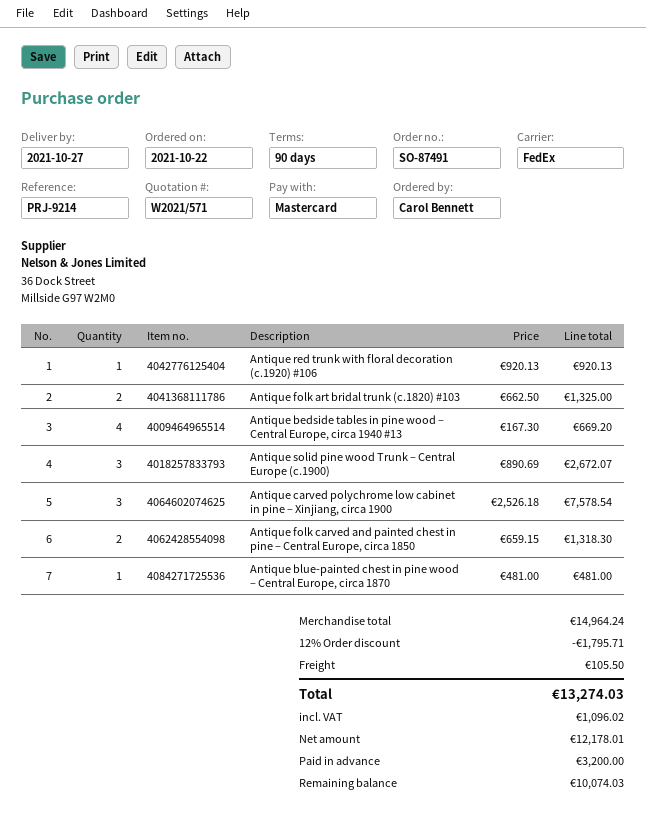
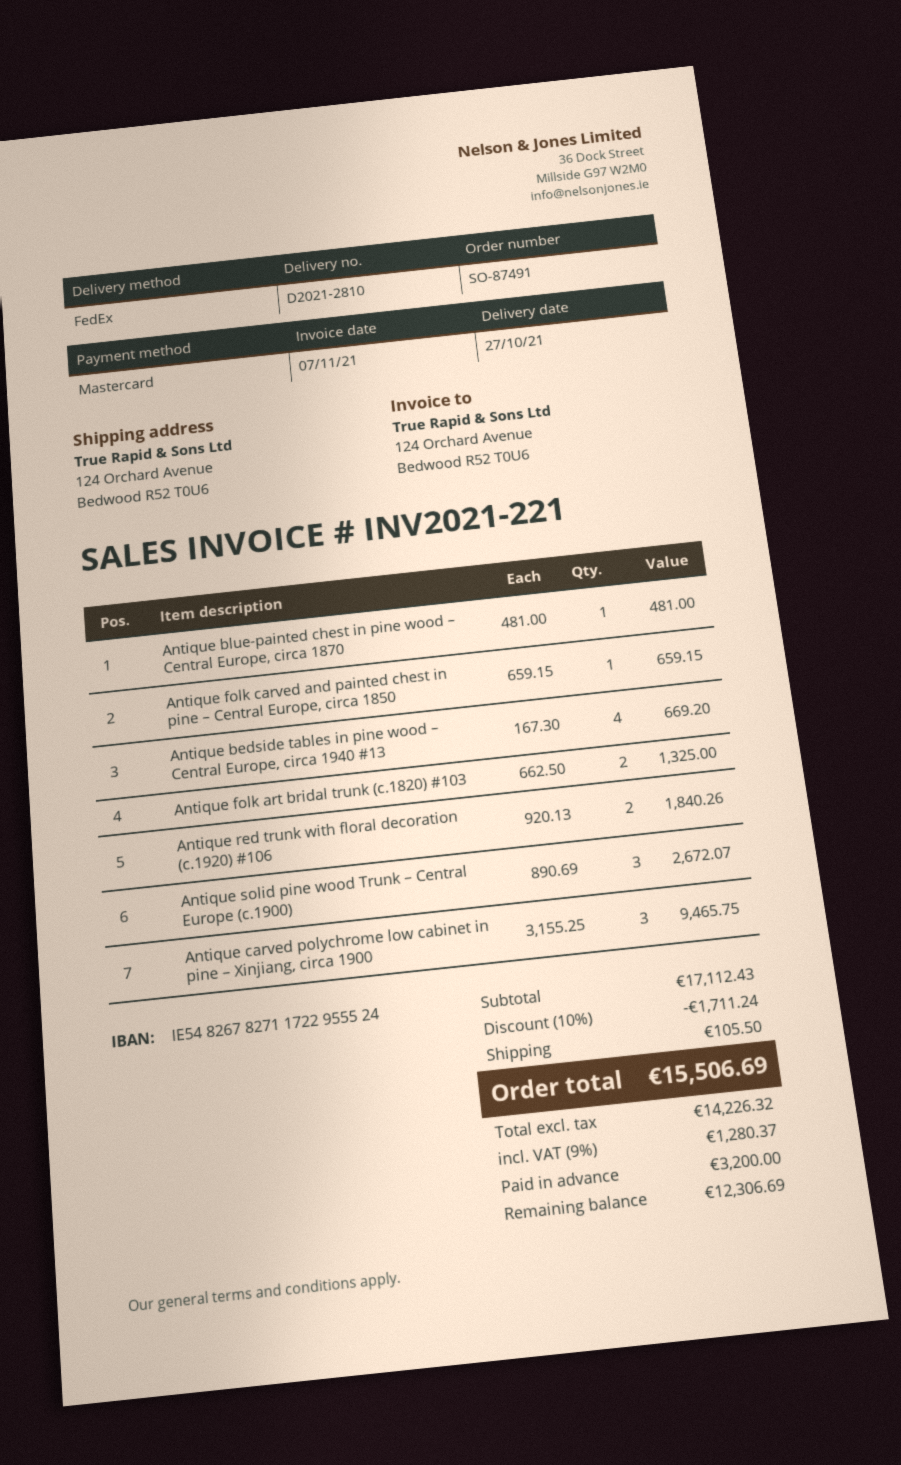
Antique red trunk with floral decoration (c.1920) #106: 1 x 920.13 = 920.13 -> 2 x 920.13 = 1840.26
Antique carved polychrome low cabinet in pine – Xinjiang, circa 1900: 3 x 2526.18 = 7578.54 -> 3 x 3155.25 = 9465.75
Antique folk carved and painted chest in pine – Central Europe, circa 1850: 2 x 659.15 = 1318.30 -> 1 x 659.15 = 659.15
subtotal: 14964.24 -> 17112.43
discount: 12% = 1795.71 -> 10% = 1711.24
net: 12178.01 -> 14226.32
tax: 1096.02 -> 1280.37
total: 13274.03 -> 15506.69
balance: 10074.03 -> 12306.69

